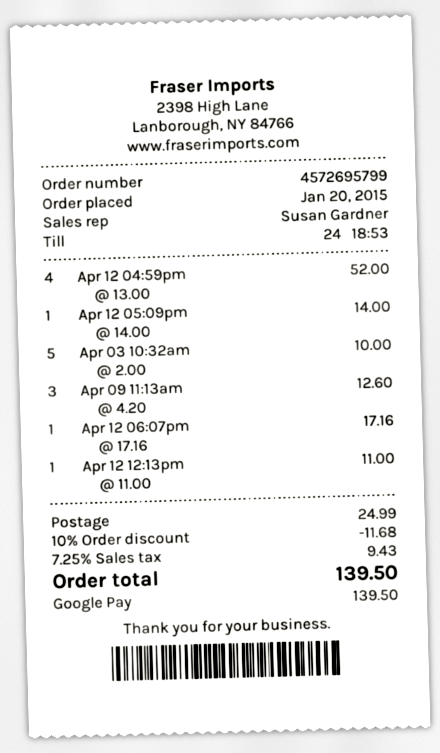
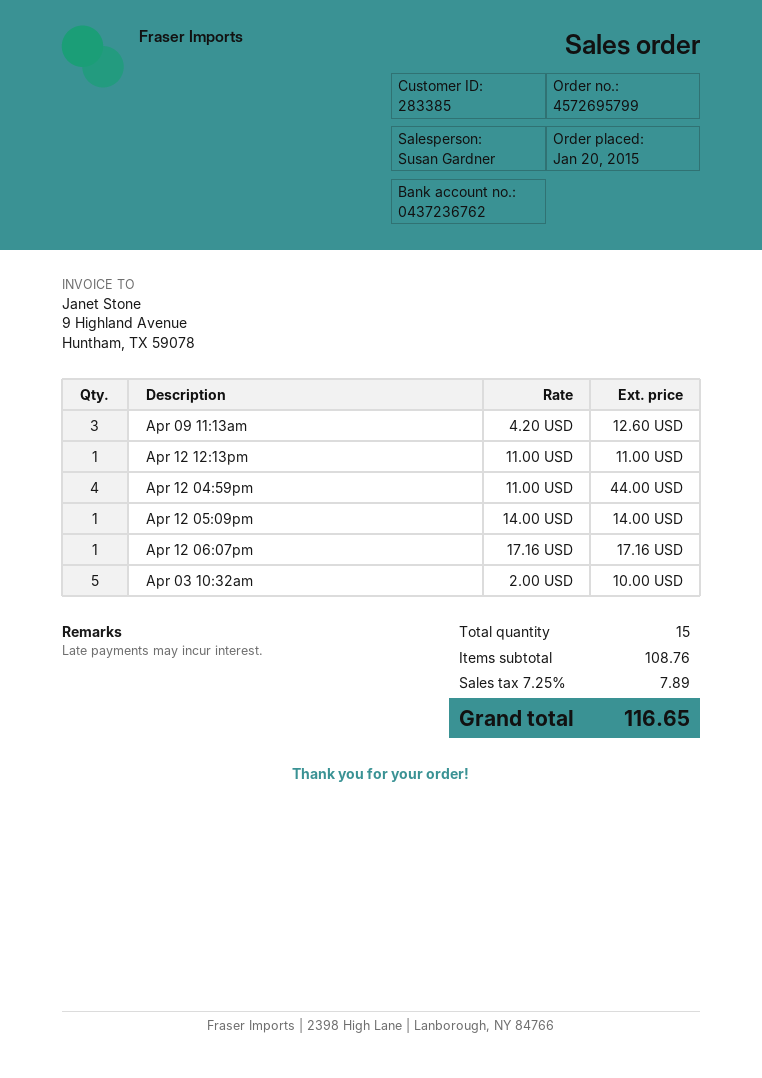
Apr 12 04:59pm: 4 x 13.00 = 52.00 -> 4 x 11.00 = 44.00
discount: 10% = 11.68 -> none
shipping: 24.99 -> none
tax: 7.25% = 9.43 -> 7.25% = 7.89
total: 139.50 -> 116.65

